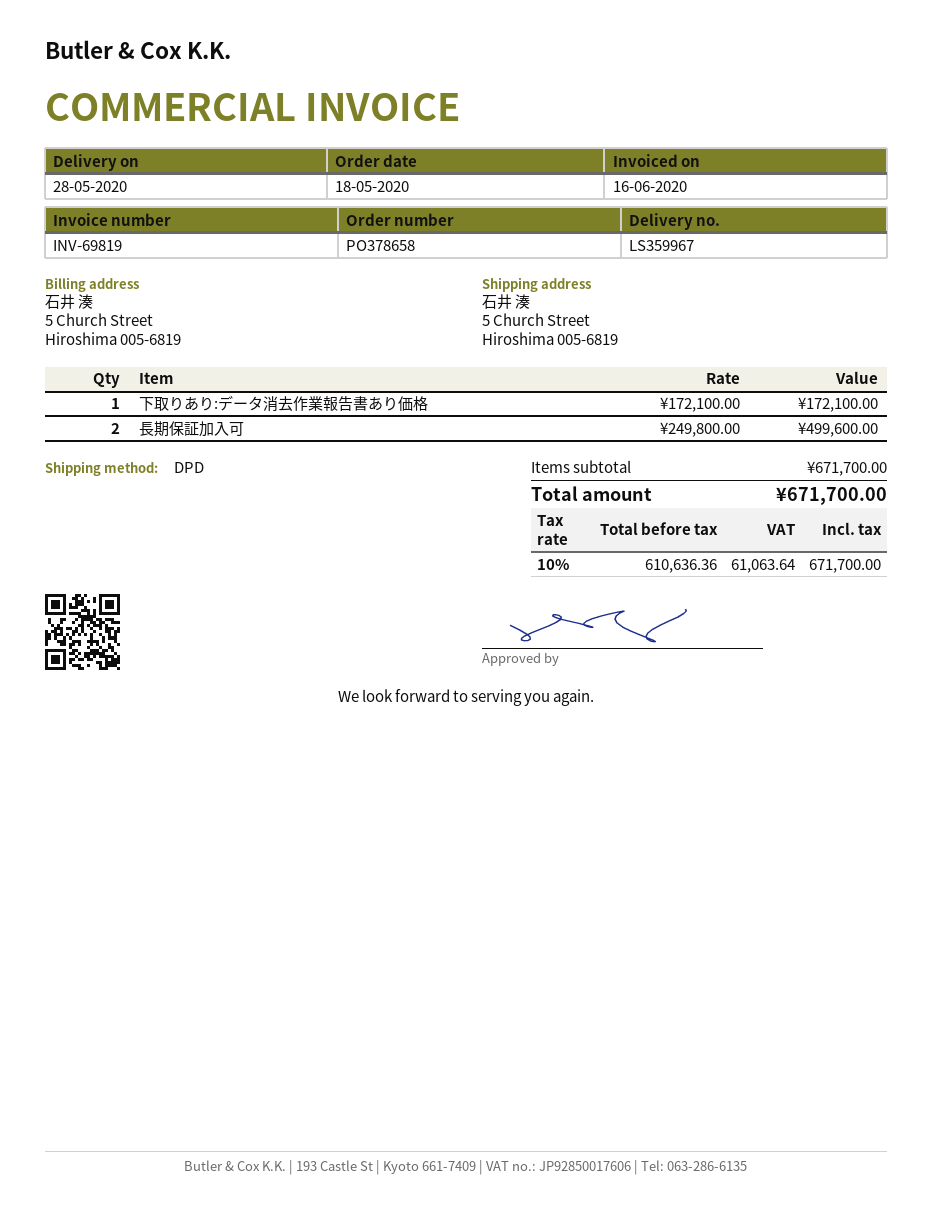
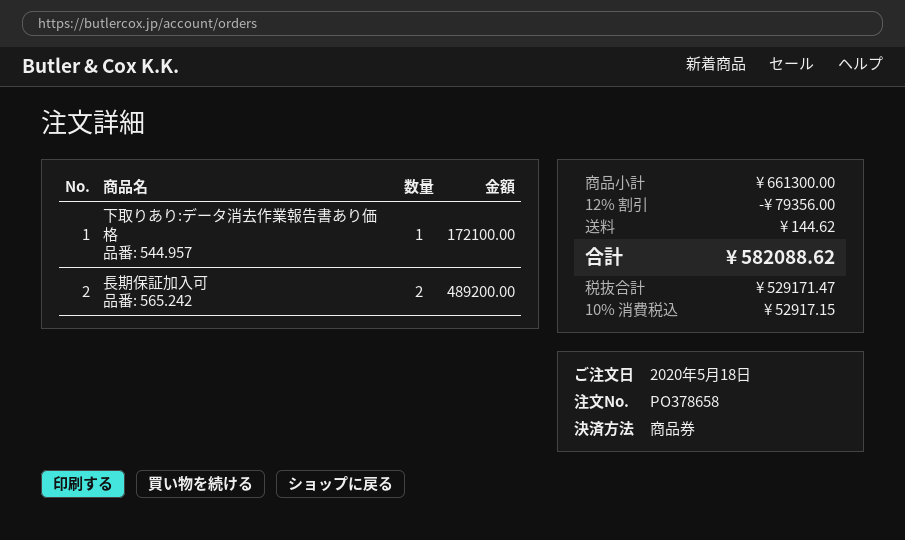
長期保証加入可: 2 for 499600.00 -> 2 for 489200.00
subtotal: 671700.00 -> 661300.00
discount: none -> 12% = 79356.00
shipping: none -> 144.62
net: 610636.36 -> 529171.47
tax: 10% = 61063.64 -> 10% = 52917.15
total: 671700.00 -> 582088.62

